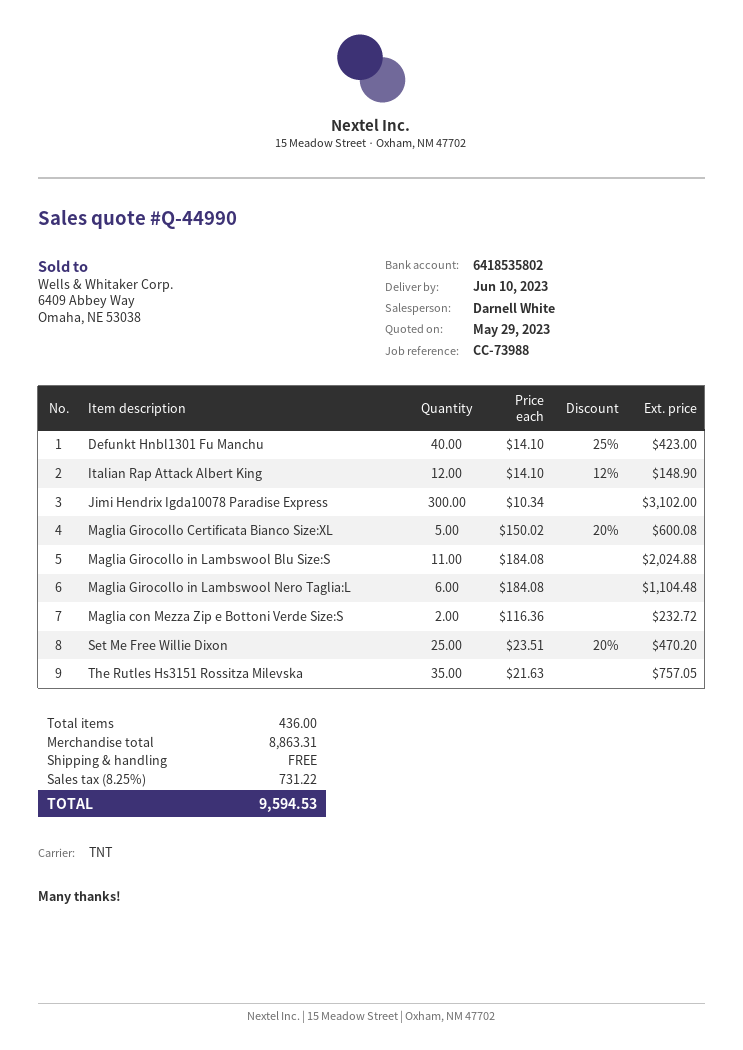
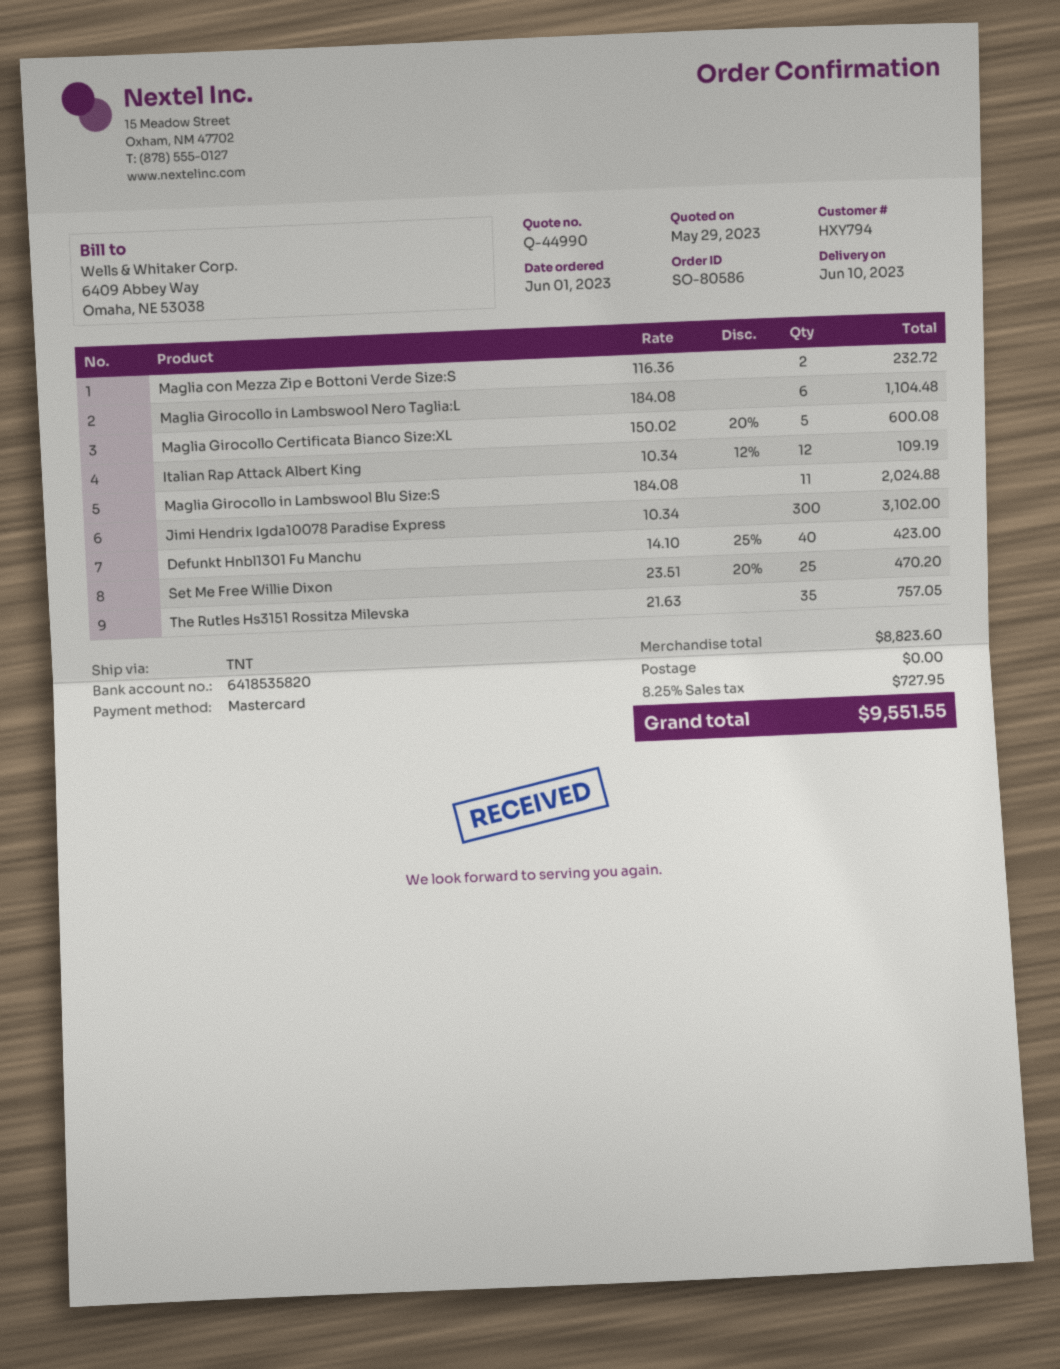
bank account: 6418535802 -> 6418535820
Italian Rap Attack Albert King: 12 x 14.10 - 12% = 148.90 -> 12 x 10.34 - 12% = 109.19
subtotal: 8863.31 -> 8823.60
tax: 8.25% = 731.22 -> 8.25% = 727.95
total: 9594.53 -> 9551.55

